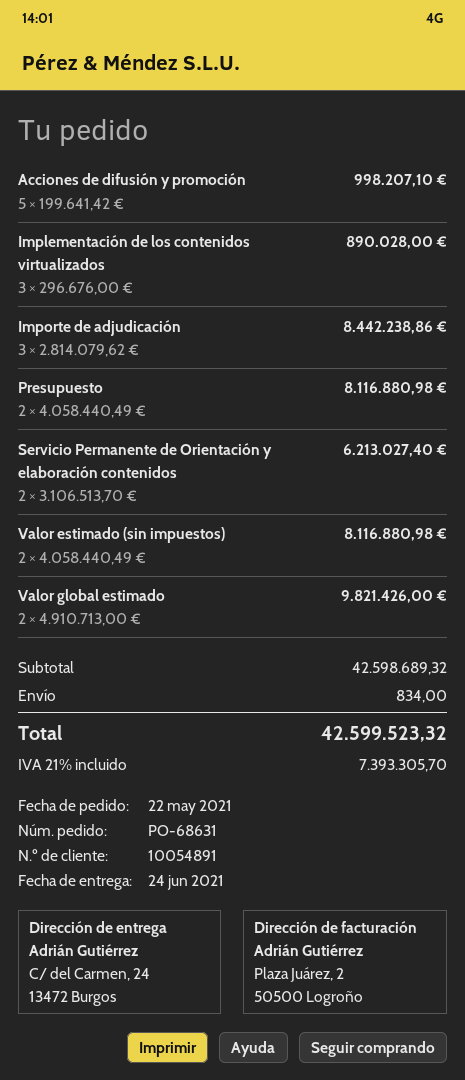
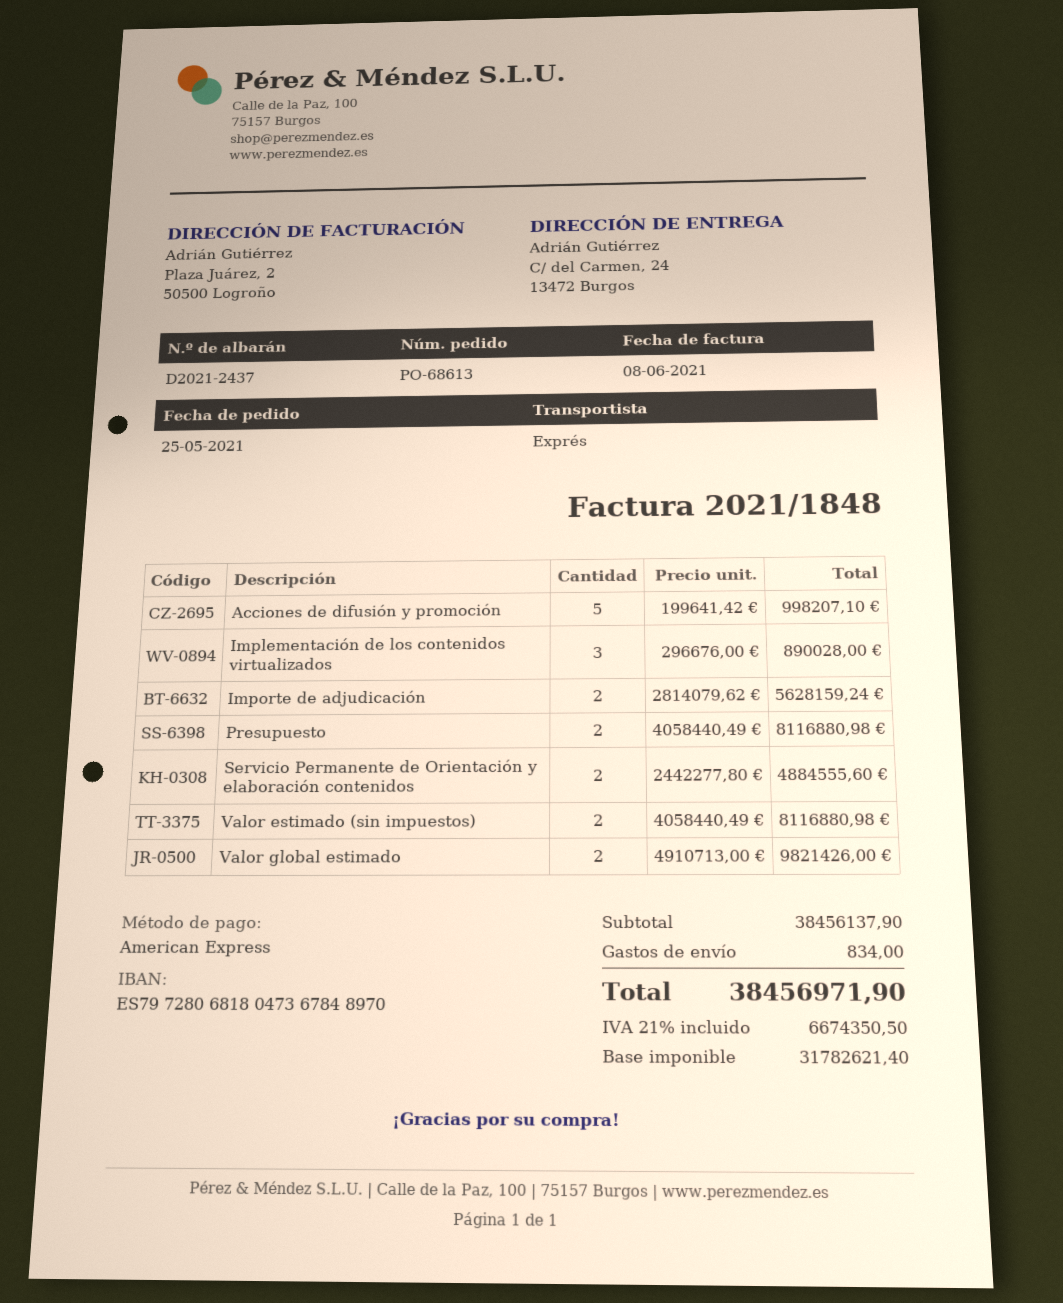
order number: PO-68631 -> PO-68613
order date: 2021-05-22 -> 2021-05-25
Importe de adjudicación: 3 x 2814079.62 = 8442238.86 -> 2 x 2814079.62 = 5628159.24
Servicio Permanente de Orientación y elaboración contenidos: 2 x 3106513.70 = 6213027.40 -> 2 x 2442277.80 = 4884555.60
subtotal: 42598689.32 -> 38456137.90
tax: 21% = 7393305.70 -> 21% = 6674350.50
total: 42599523.32 -> 38456971.90

